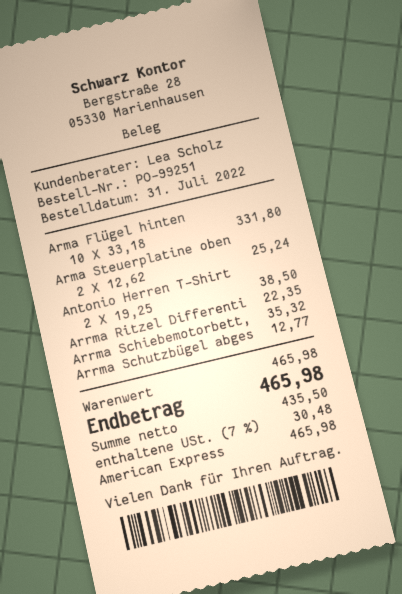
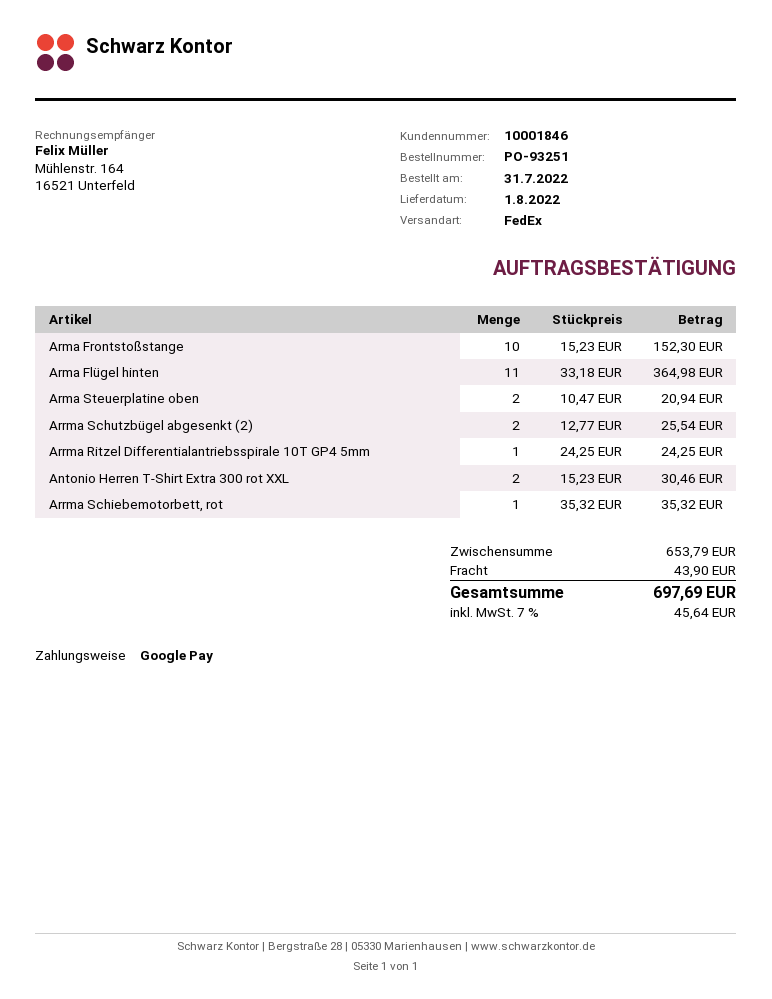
order number: PO-99251 -> PO-93251
payment method: American Express -> Google Pay
Arma Flügel hinten: 10 x 33.18 = 331.80 -> 11 x 33.18 = 364.98
Arma Steuerplatine oben: 2 x 12.62 = 25.24 -> 2 x 10.47 = 20.94
Antonio Herren T-Shirt: 2 x 19.25 = 38.50 -> 2 x 15.23 = 30.46
Arrma Ritzel Differenti: 1 x 22.35 = 22.35 -> 1 x 24.25 = 24.25
Arrma Schutzbügel abges: 1 x 12.77 = 12.77 -> 2 x 12.77 = 25.54
Arma Frontstoßstange: none -> 10 x 15.23 = 152.30
subtotal: 465.98 -> 653.79
shipping: none -> 43.90
tax: 7% = 30.48 -> 7% = 45.64
total: 465.98 -> 697.69

